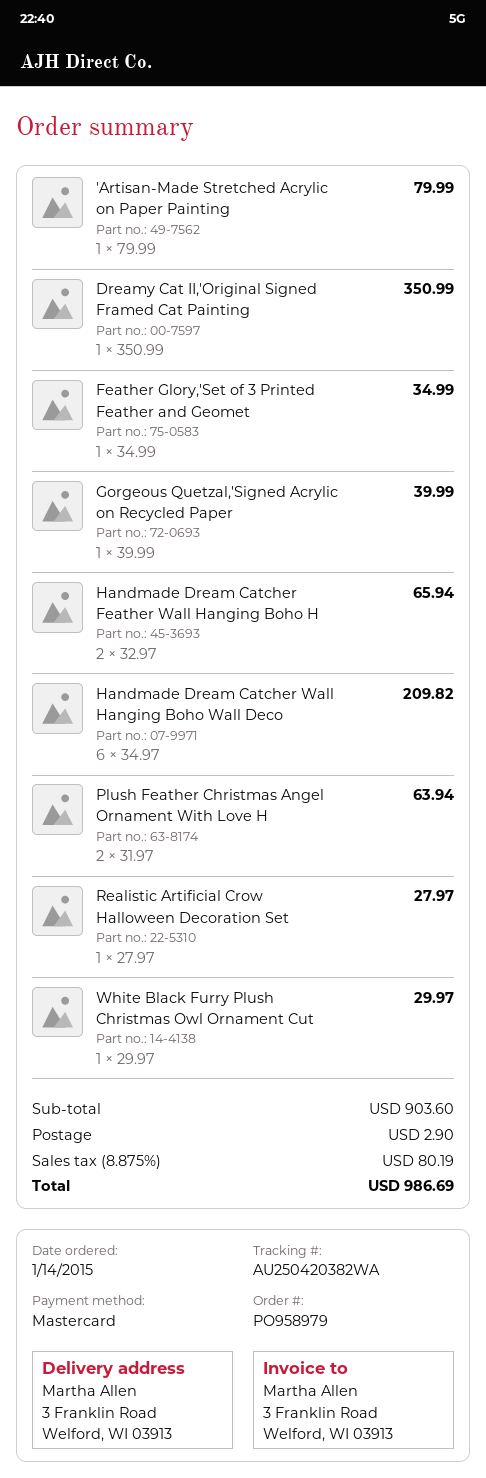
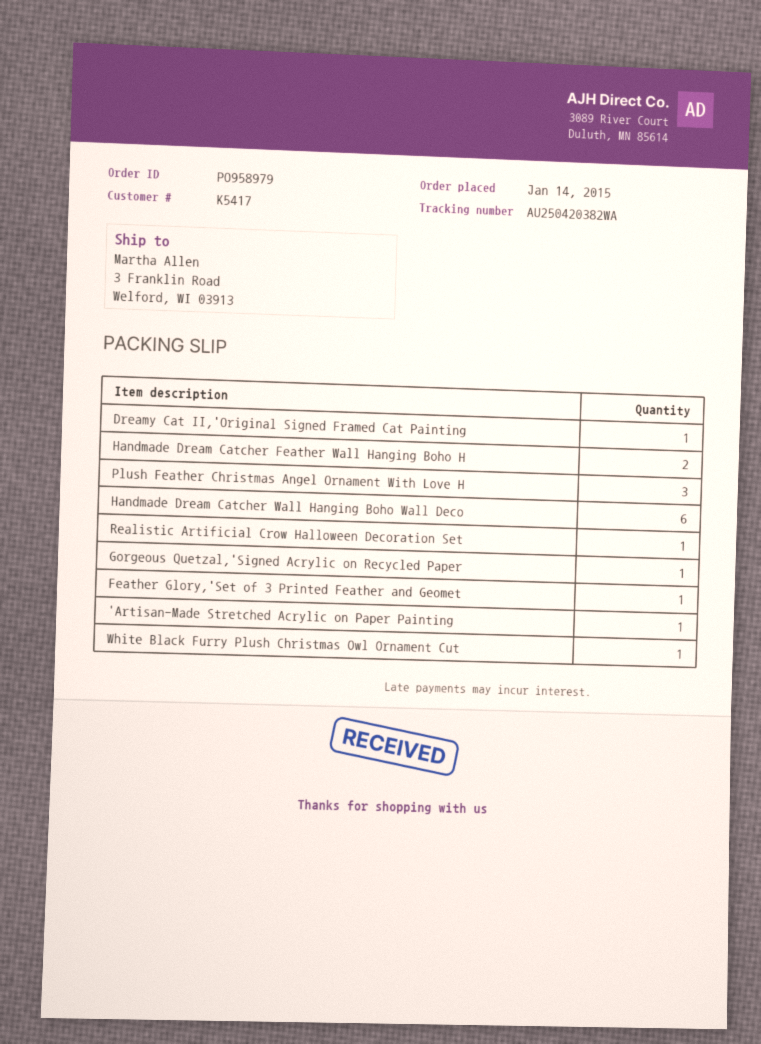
Plush Feather Christmas Angel Ornament With Love H: 2 -> 3

